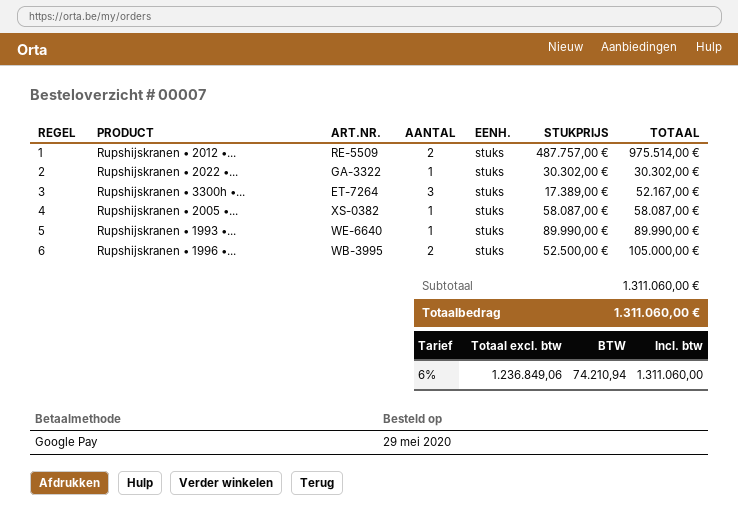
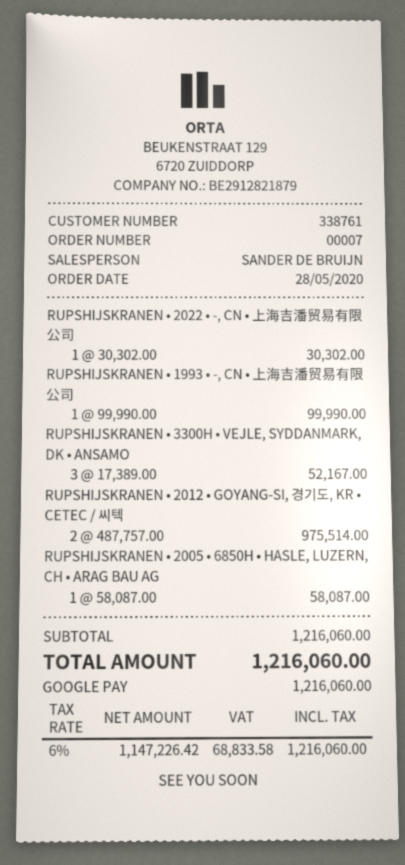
order date: 2020-05-29 -> 2020-05-28
Rupshijskranen • 1993 •...: 1 x 89990.00 = 89990.00 -> 1 x 99990.00 = 99990.00
Rupshijskranen • 1996 •...: 2 x 52500.00 = 105000.00 -> none
subtotal: 1311060.00 -> 1216060.00
net: 1236849.06 -> 1147226.42
tax: 6% = 74210.94 -> 6% = 68833.58
total: 1311060.00 -> 1216060.00

